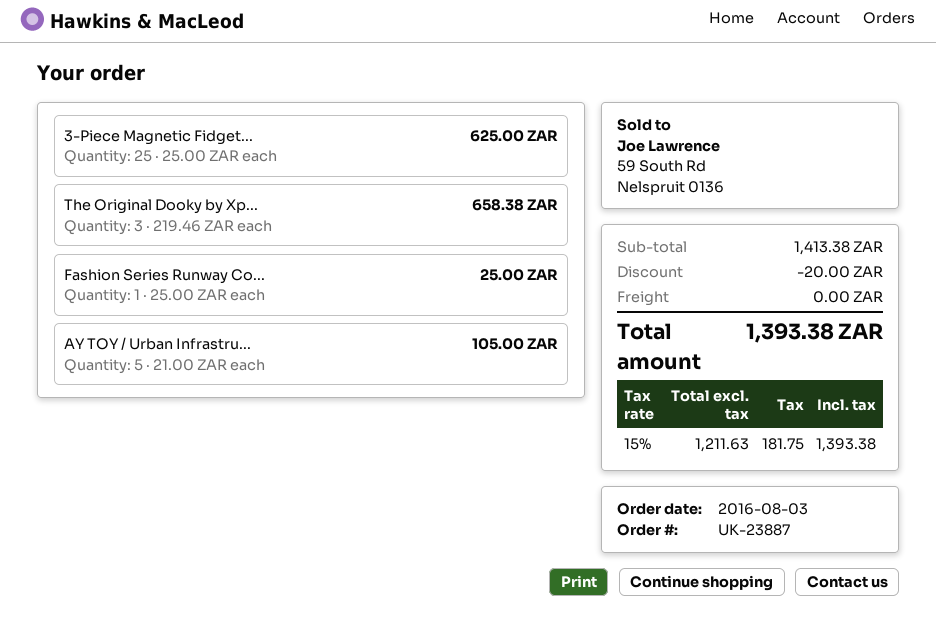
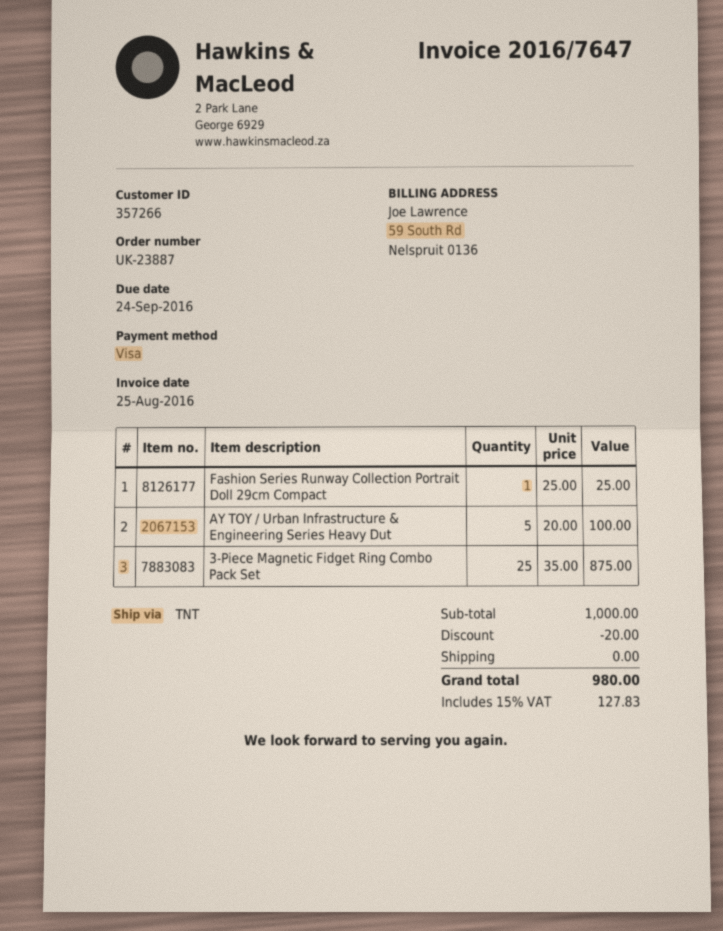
3-Piece Magnetic Fidget...: 25 x 25.00 = 625.00 -> 25 x 35.00 = 875.00
The Original Dooky by Xp...: 3 x 219.46 = 658.38 -> none
AY TOY / Urban Infrastru...: 5 x 21.00 = 105.00 -> 5 x 20.00 = 100.00
subtotal: 1413.38 -> 1000.00
tax: 15% = 181.75 -> 15% = 127.83
total: 1393.38 -> 980.00

